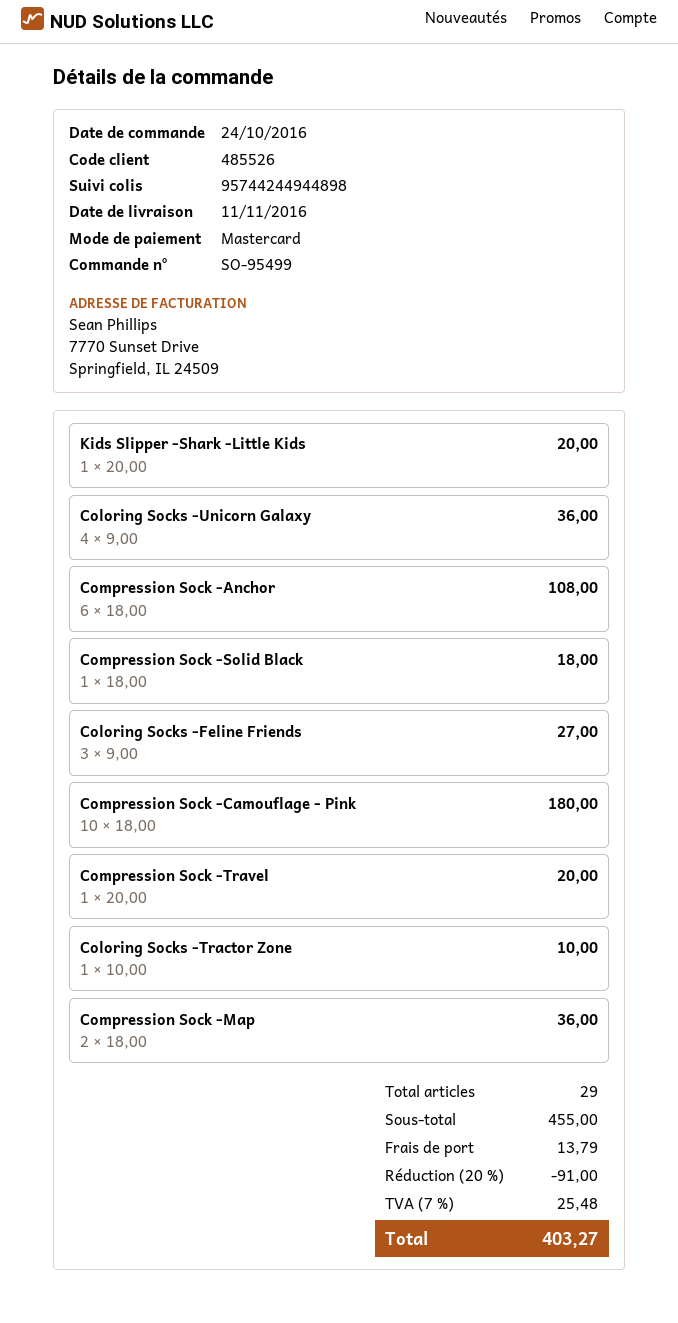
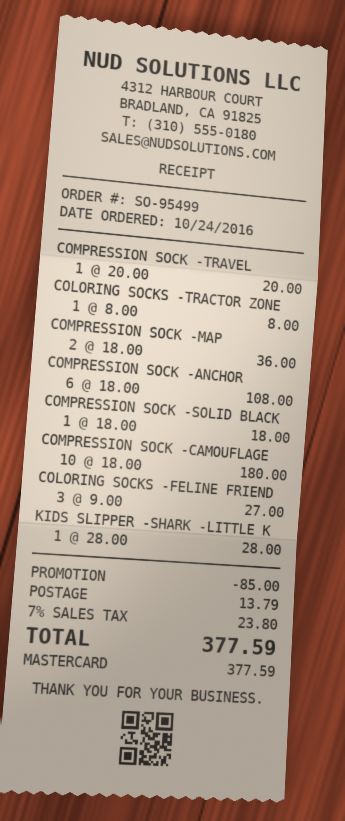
Kids Slipper -Shark -Little Kids: 1 x 20.00 = 20.00 -> 1 x 28.00 = 28.00
Coloring Socks -Unicorn Galaxy: 4 x 9.00 = 36.00 -> none
Coloring Socks -Tractor Zone: 1 x 10.00 = 10.00 -> 1 x 8.00 = 8.00
discount: 91.00 -> 85.00
tax: 7% = 25.48 -> 7% = 23.80
total: 403.27 -> 377.59

